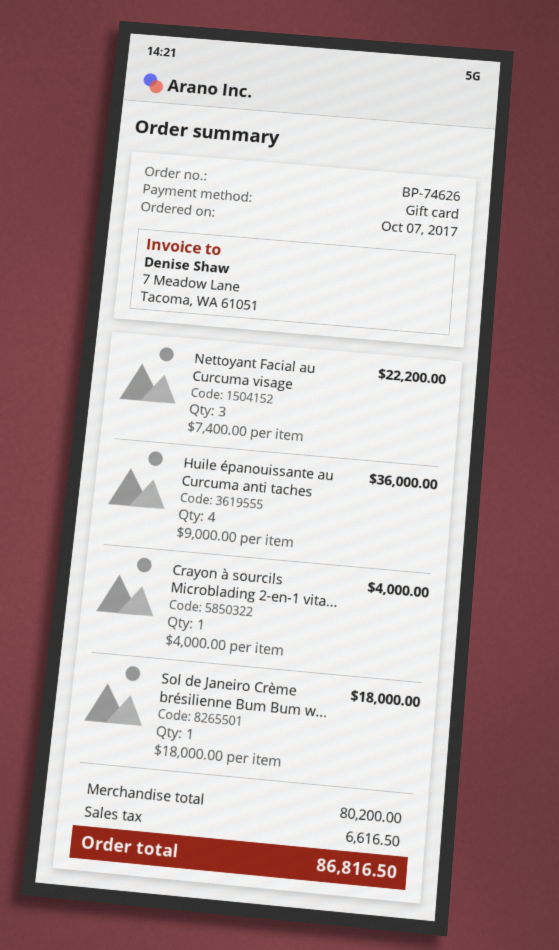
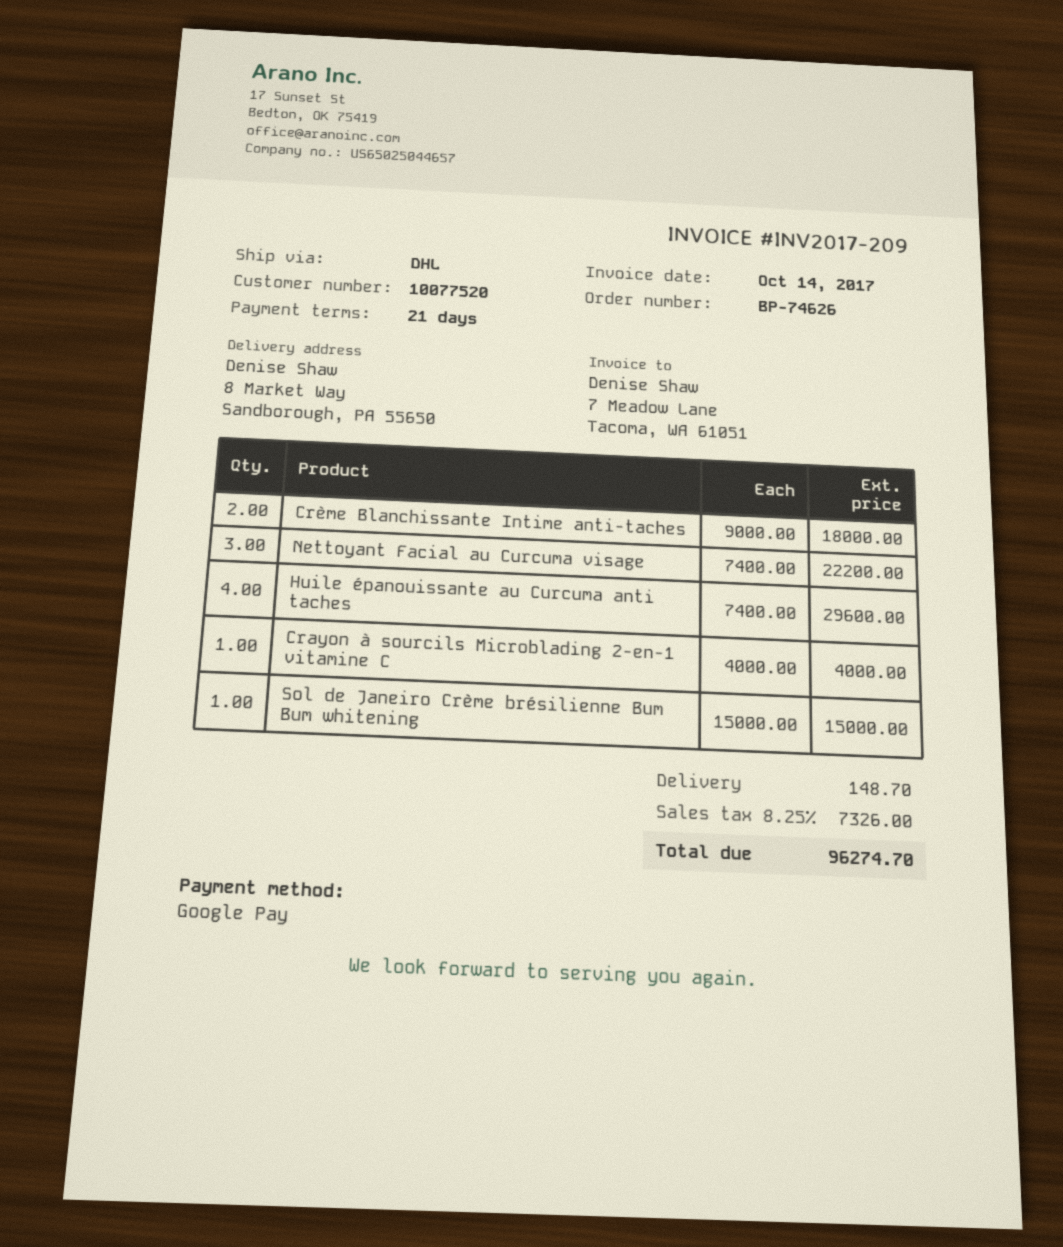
payment method: gift card -> Google Pay
Huile épanouissante au Curcuma anti taches: 4 x 9000.00 = 36000.00 -> 4 x 7400.00 = 29600.00
Sol de Janeiro Crème brésilienne Bum Bum w...: 1 x 18000.00 = 18000.00 -> 1 x 15000.00 = 15000.00
Crème Blanchissante Intime anti-taches: none -> 2 x 9000.00 = 18000.00
shipping: none -> 148.70
tax: 6616.50 -> 7326.00
total: 86816.50 -> 96274.70

